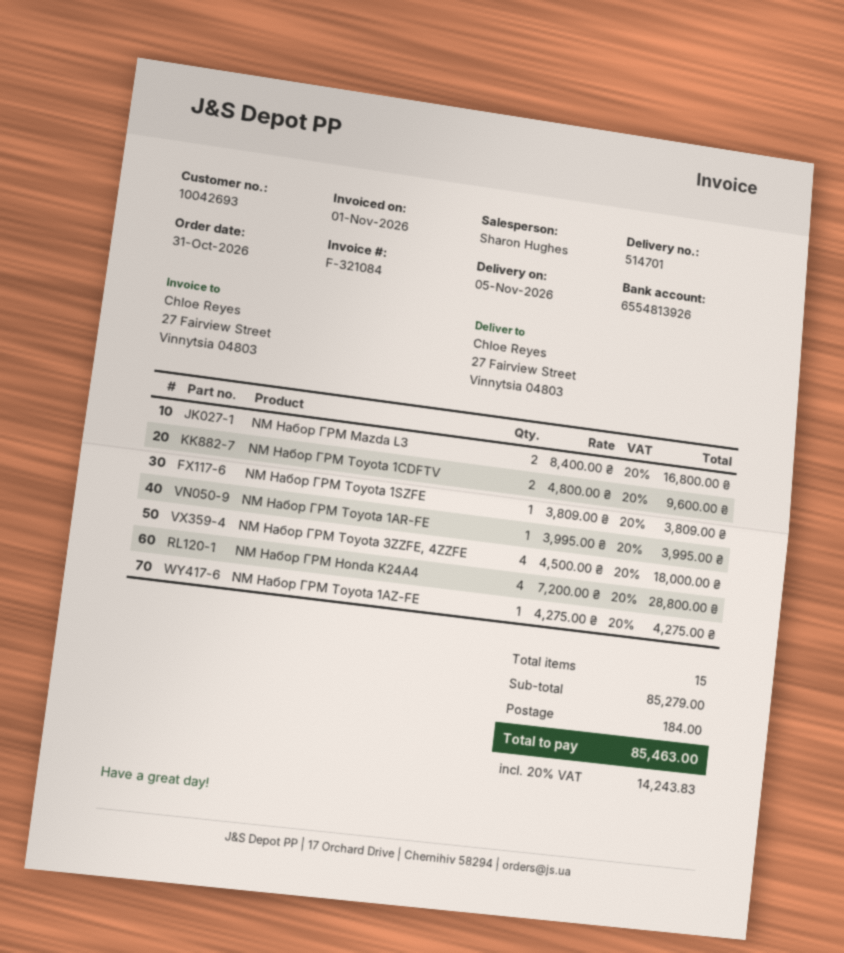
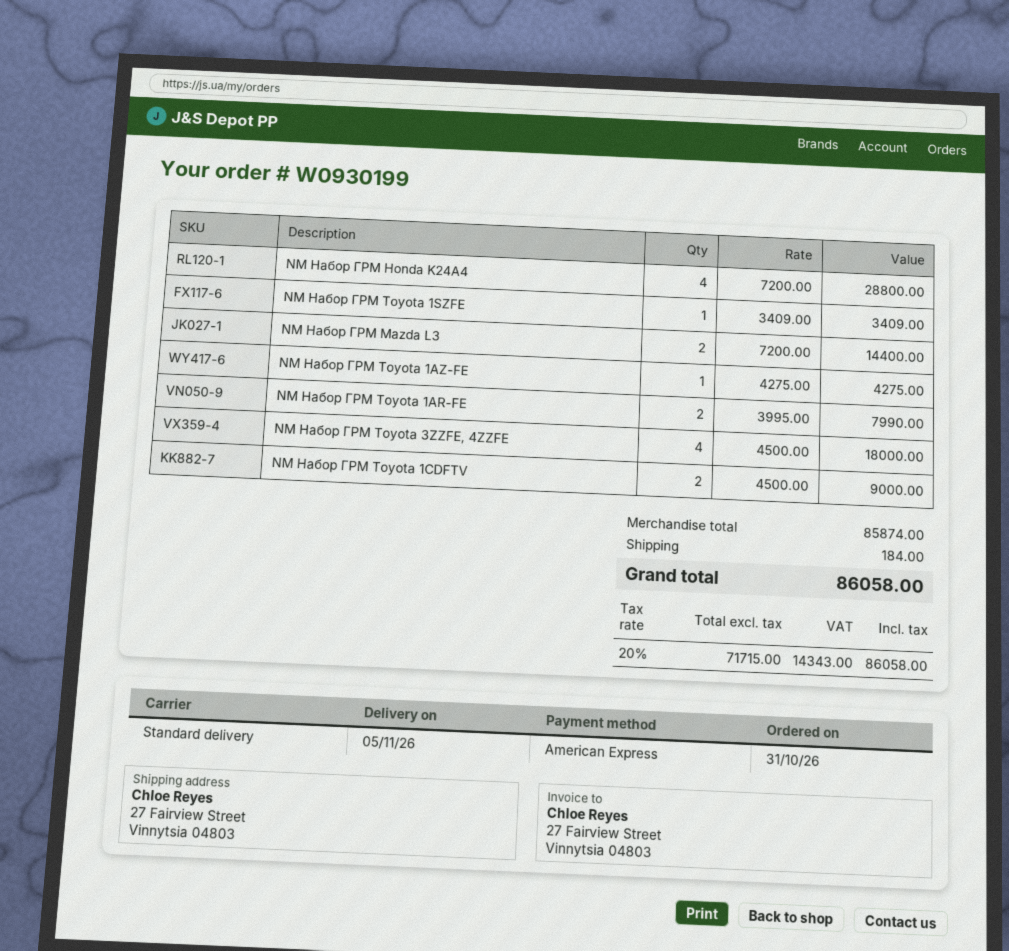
NM Набор ГРМ Mazda L3: 2 x 8400.00 = 16800.00 -> 2 x 7200.00 = 14400.00
NM Набор ГРМ Toyota 1CDFTV: 2 x 4800.00 = 9600.00 -> 2 x 4500.00 = 9000.00
NM Набор ГРМ Toyota 1SZFE: 1 x 3809.00 = 3809.00 -> 1 x 3409.00 = 3409.00
NM Набор ГРМ Toyota 1AR-FE: 1 x 3995.00 = 3995.00 -> 2 x 3995.00 = 7990.00
subtotal: 85279.00 -> 85874.00
tax: 20% = 14243.83 -> 20% = 14343.00
total: 85463.00 -> 86058.00

